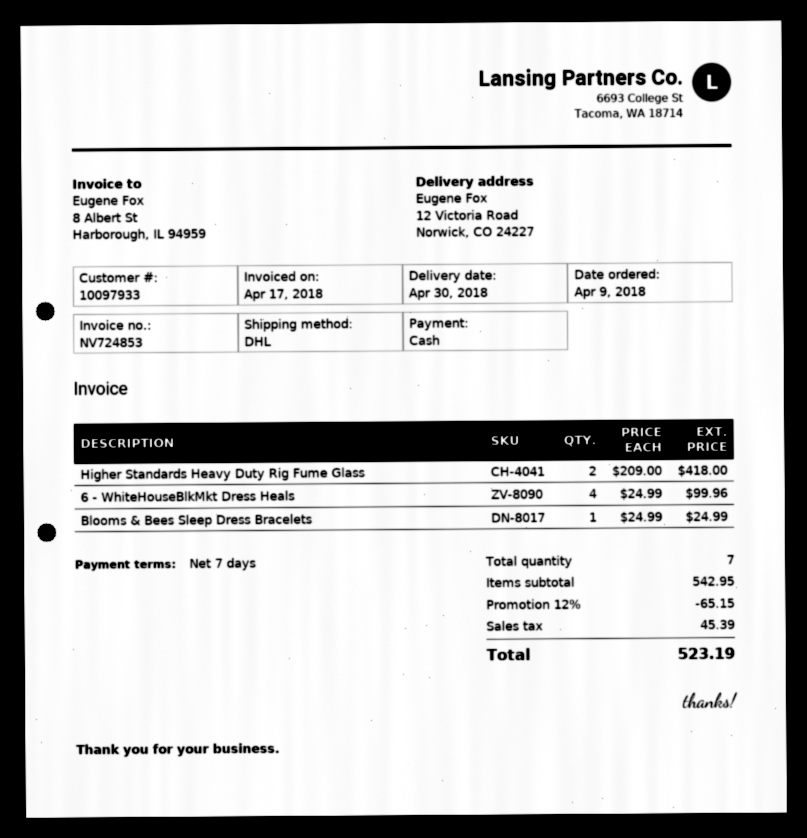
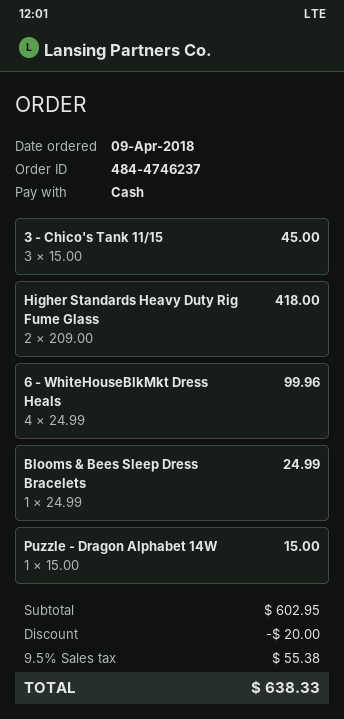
3 - Chico's Tank 11/15: none -> 3 x 15.00 = 45.00
Puzzle - Dragon Alphabet 14W: none -> 1 x 15.00 = 15.00
subtotal: 542.95 -> 602.95
discount: 65.15 -> 20.00
tax: 45.39 -> 55.38
total: 523.19 -> 638.33

